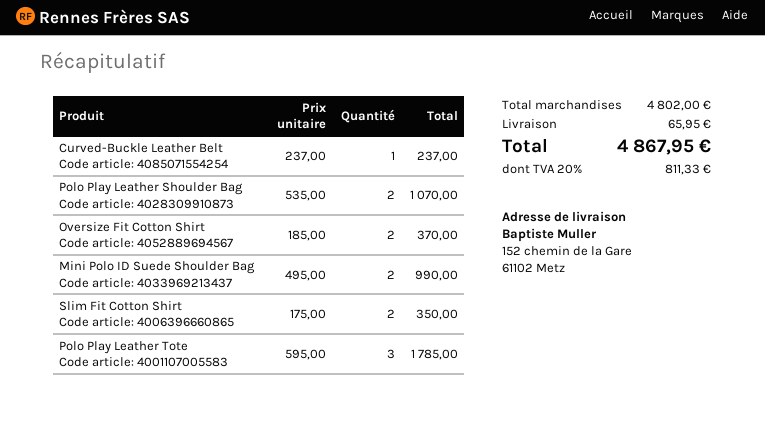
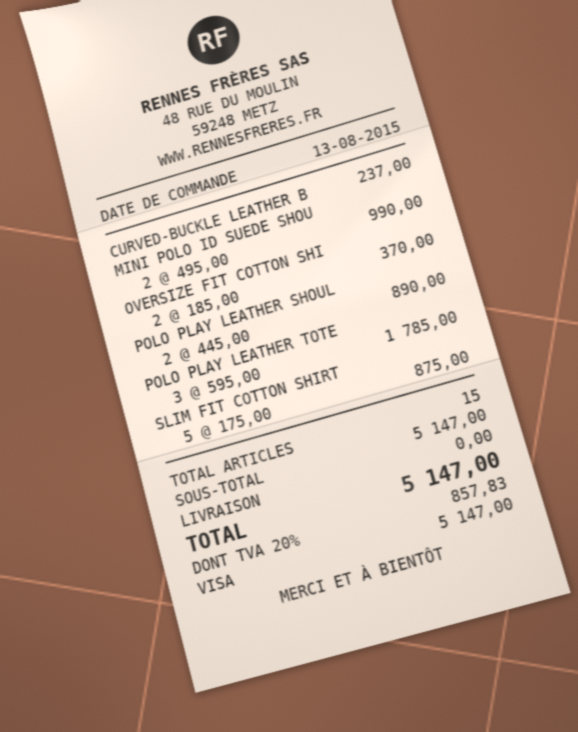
Polo Play Leather Shoulder Bag: 2 x 535.00 = 1070.00 -> 2 x 445.00 = 890.00
Slim Fit Cotton Shirt: 2 x 175.00 = 350.00 -> 5 x 175.00 = 875.00
subtotal: 4802.00 -> 5147.00
shipping: 65.95 -> 0.00
tax: 20% = 811.33 -> 20% = 857.83
total: 4867.95 -> 5147.00

